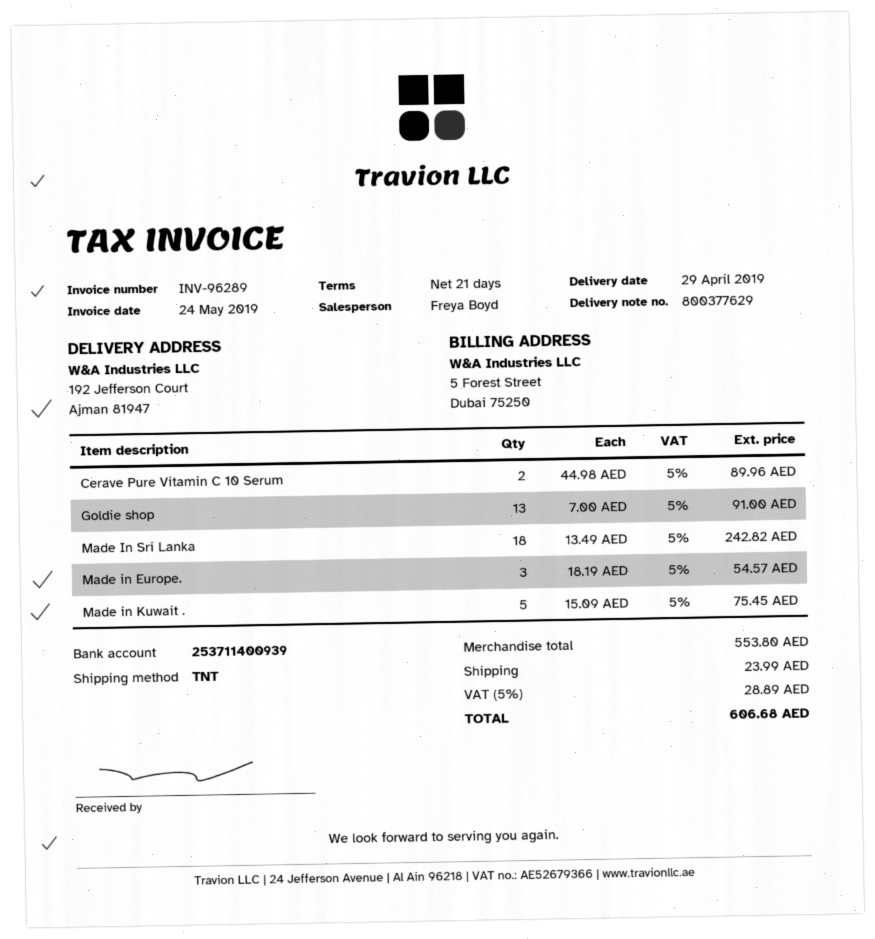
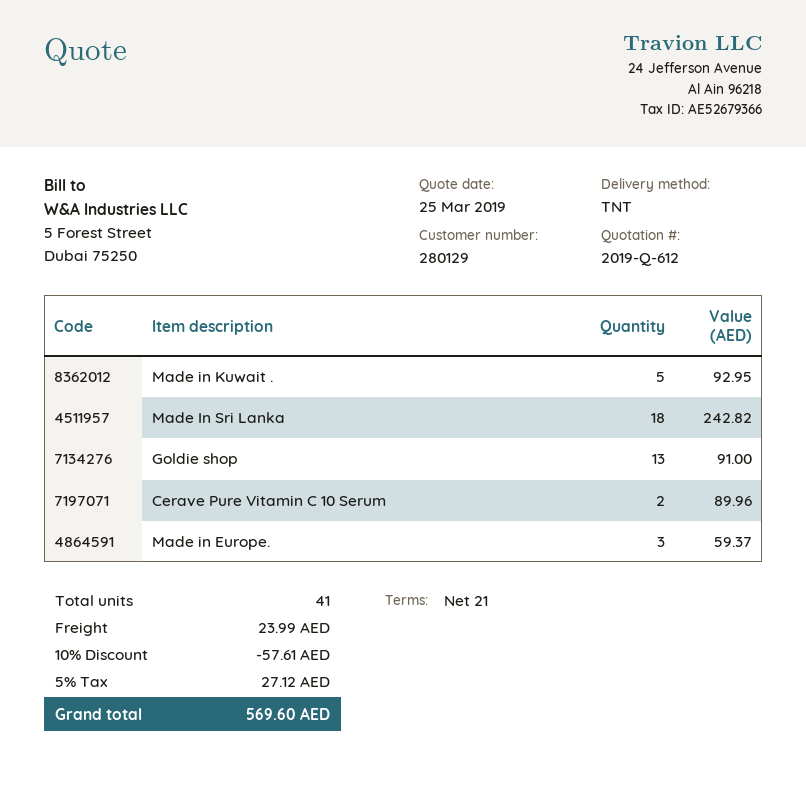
Made in Europe.: 3 for 54.57 -> 3 for 59.37
Made in Kuwait .: 5 for 75.45 -> 5 for 92.95
discount: none -> 10% = 57.61
tax: 5% = 28.89 -> 5% = 27.12
total: 606.68 -> 569.60

